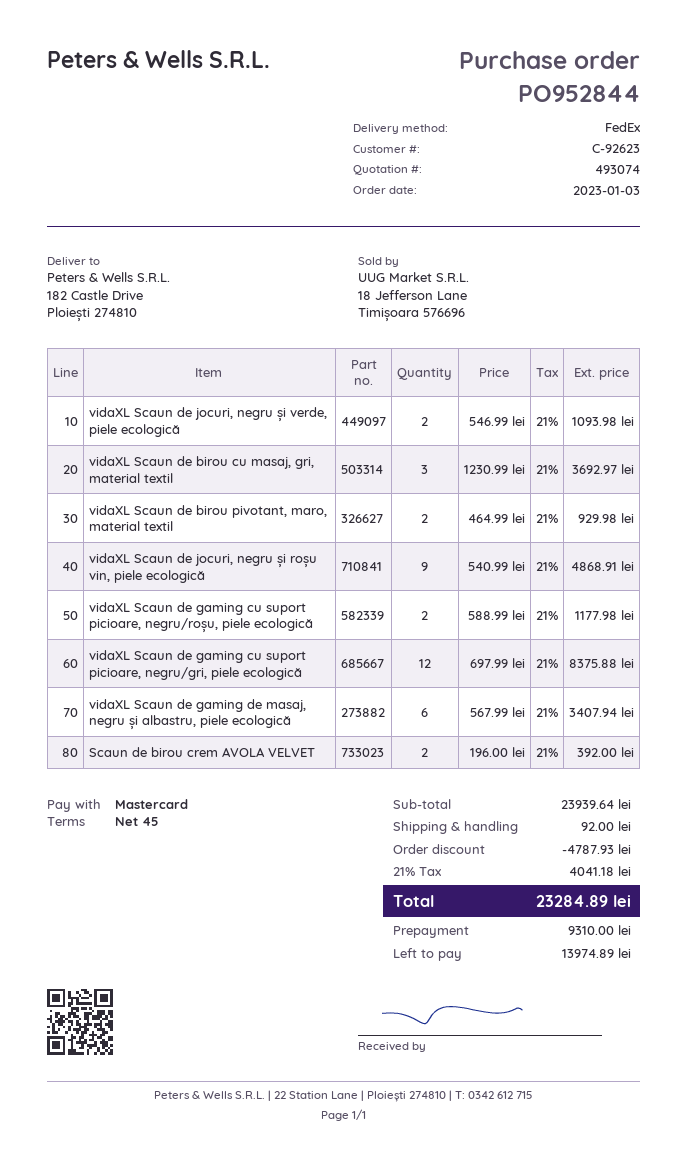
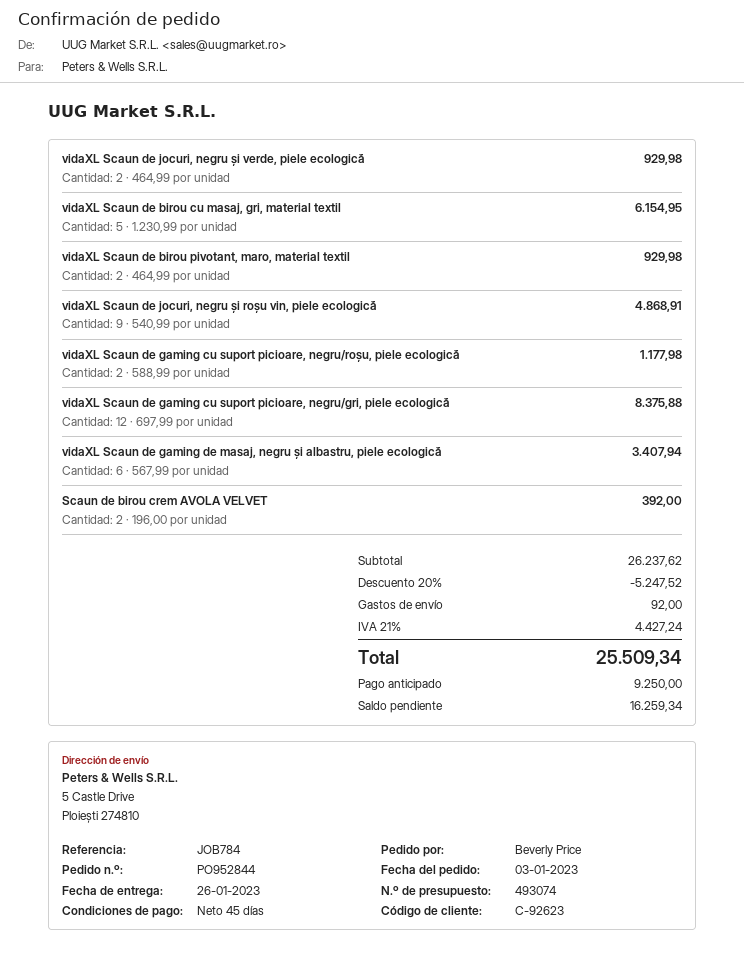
ship to: 182 Castle Drive, Ploiești 274810 -> 5 Castle Drive, Ploiești 274810
vidaXL Scaun de jocuri, negru și verde, piele ecologică: 2 x 546.99 = 1093.98 -> 2 x 464.99 = 929.98
vidaXL Scaun de birou cu masaj, gri, material textil: 3 x 1230.99 = 3692.97 -> 5 x 1230.99 = 6154.95
subtotal: 23939.64 -> 26237.62
discount: 4787.93 -> 5247.52
tax: 21% = 4041.18 -> 21% = 4427.24
total: 23284.89 -> 25509.34
deposit: 9310.00 -> 9250.00
balance: 13974.89 -> 16259.34

